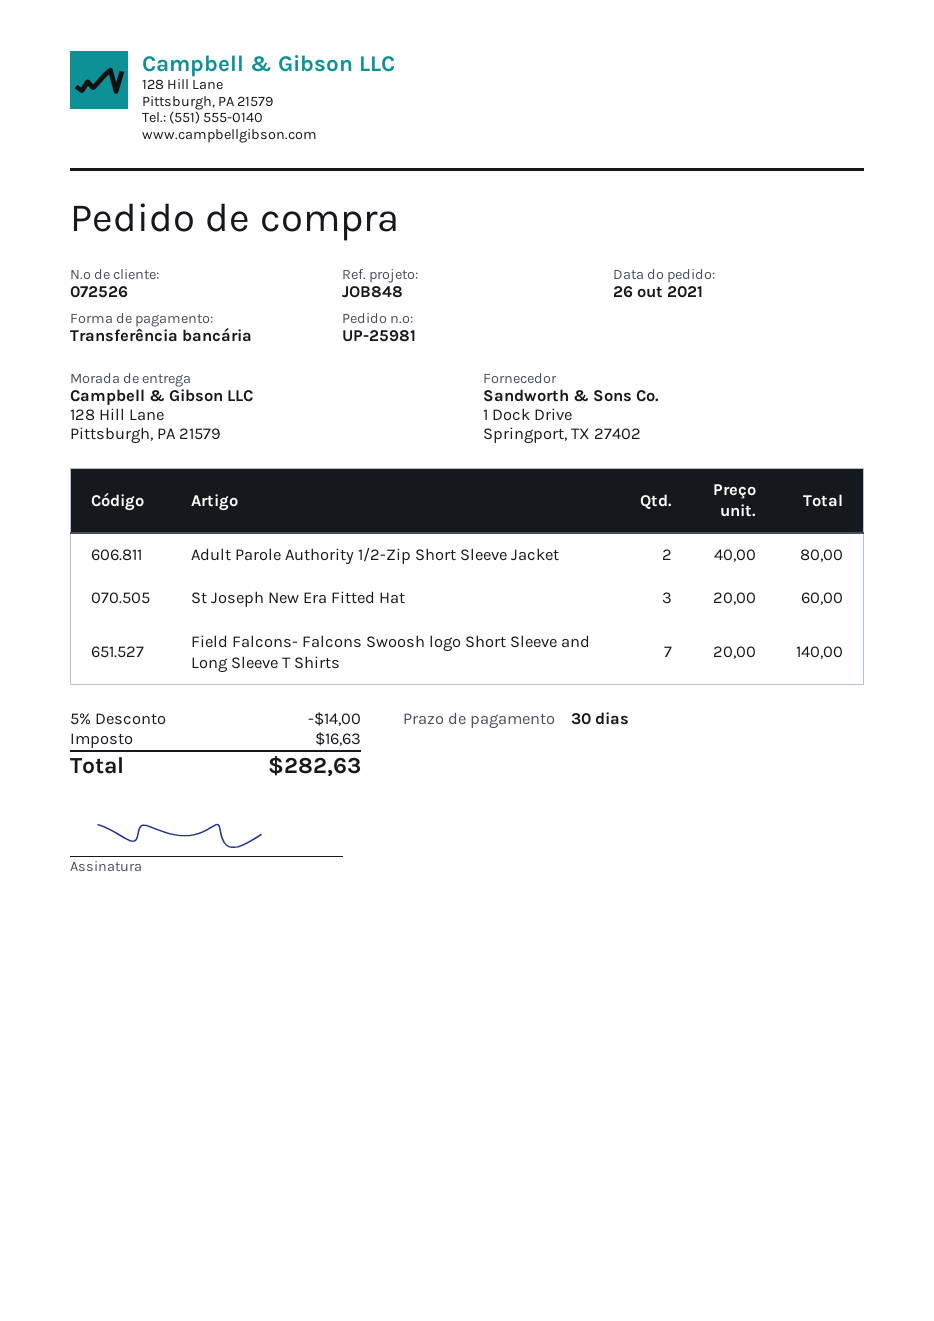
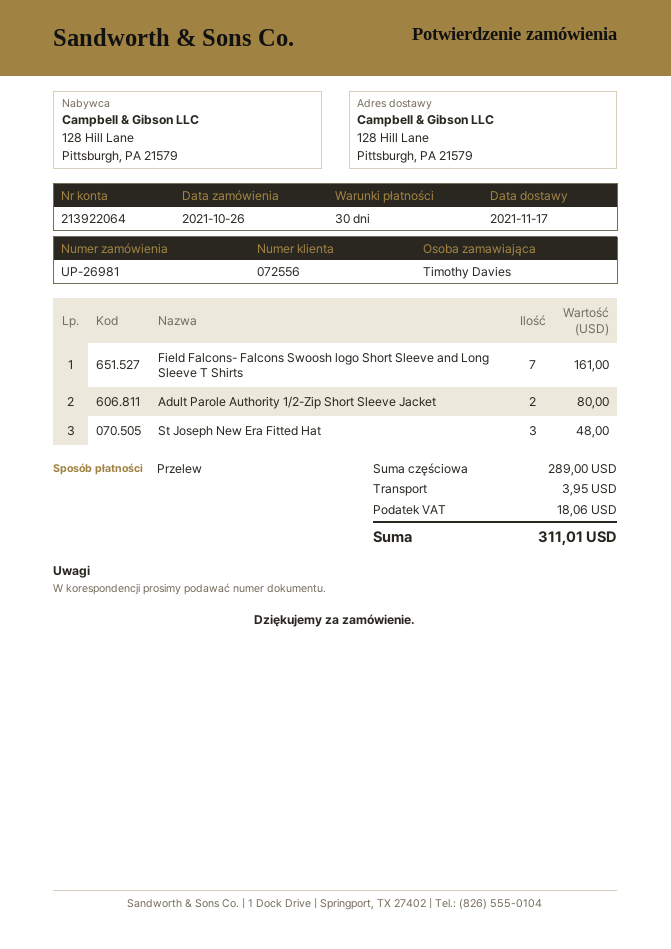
order number: UP-25981 -> UP-26981
customer number: 072526 -> 072556
St Joseph New Era Fitted Hat: 3 for 60.00 -> 3 for 48.00
Field Falcons- Falcons Swoosh logo Short Sleeve and Long Sleeve T Shirts: 7 for 140.00 -> 7 for 161.00
discount: 5% = 14.00 -> none
shipping: none -> 3.95
tax: 16.63 -> 18.06
total: 282.63 -> 311.01

